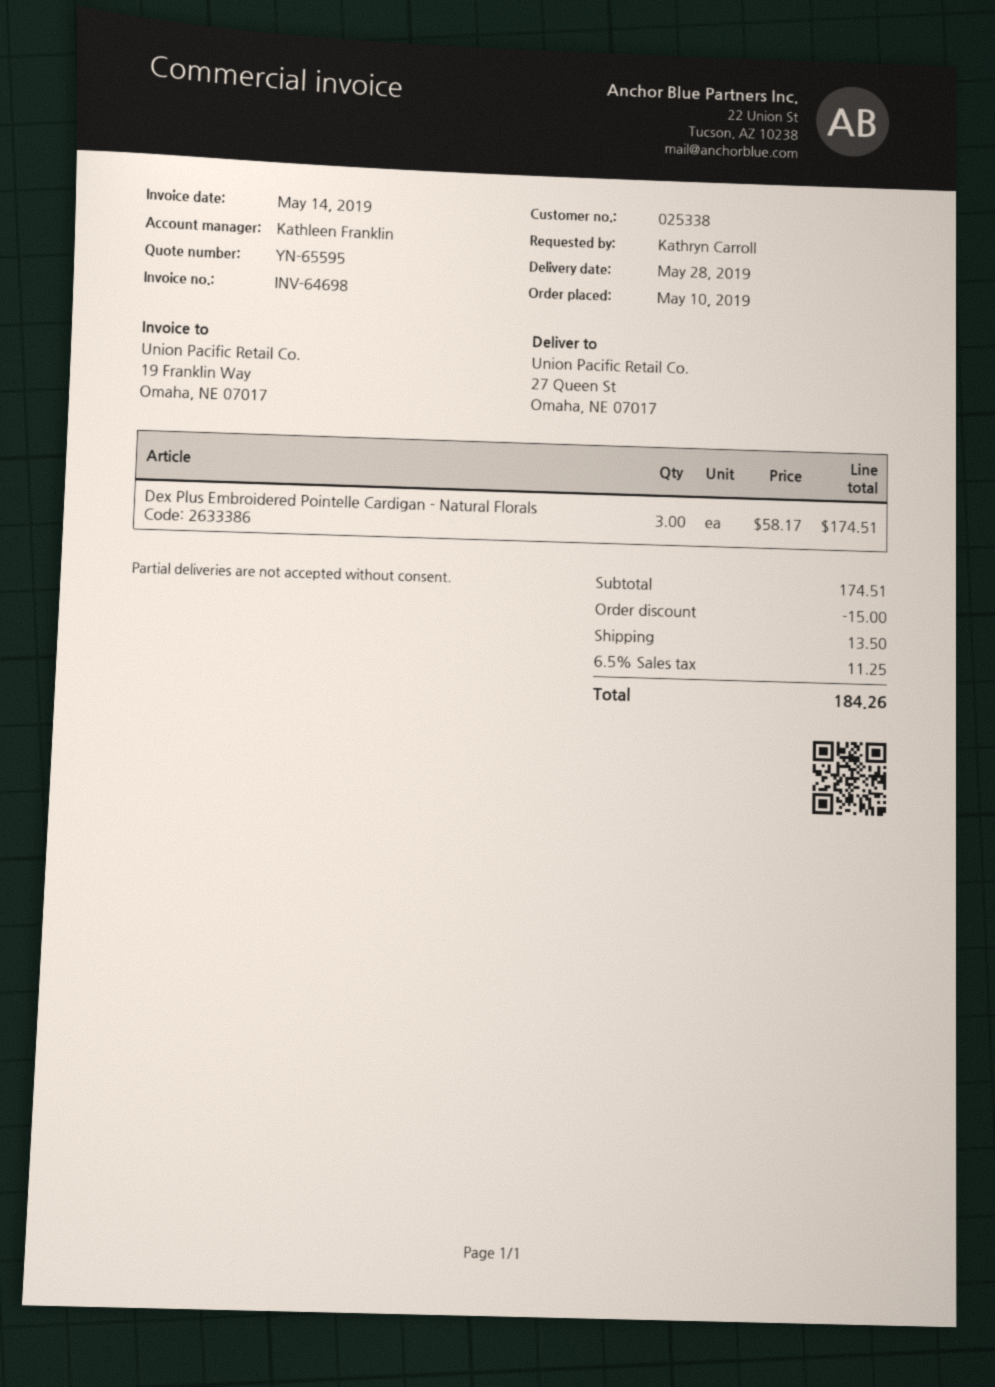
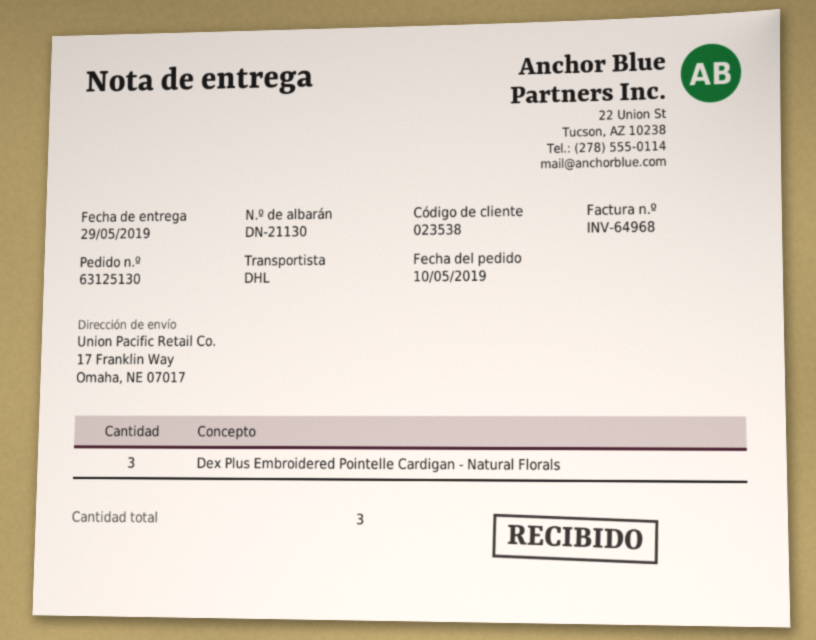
delivery date: 2019-05-28 -> 2019-05-29
invoice number: INV-64698 -> INV-64968
customer number: 025338 -> 023538
ship to: 27 Queen St, Omaha, NE 07017 -> 17 Franklin Way, Omaha, NE 07017

